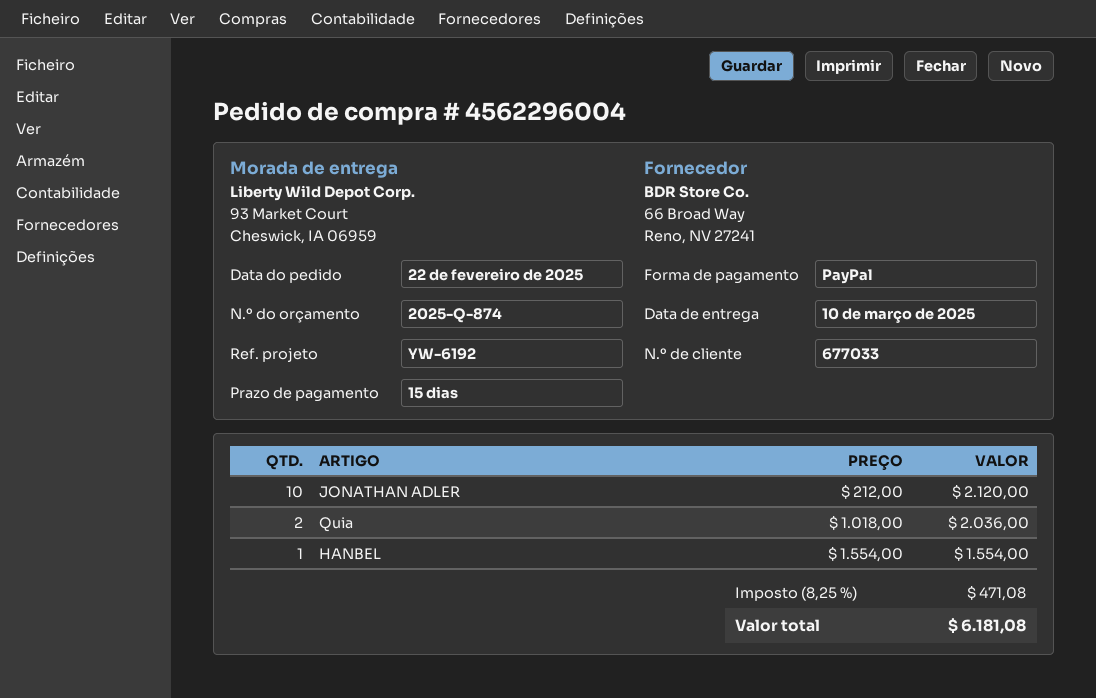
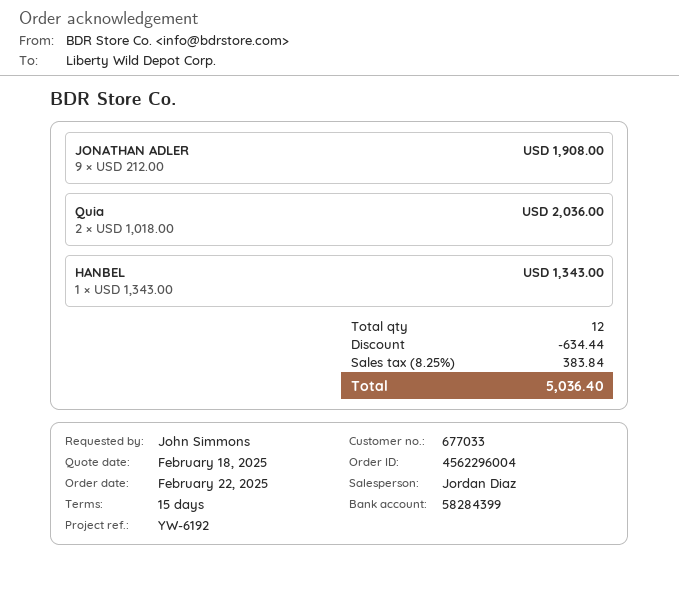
JONATHAN ADLER: 10 x 212.00 = 2120.00 -> 9 x 212.00 = 1908.00
HANBEL: 1 x 1554.00 = 1554.00 -> 1 x 1343.00 = 1343.00
discount: none -> 634.44
tax: 8.25% = 471.08 -> 8.25% = 383.84
total: 6181.08 -> 5036.40

